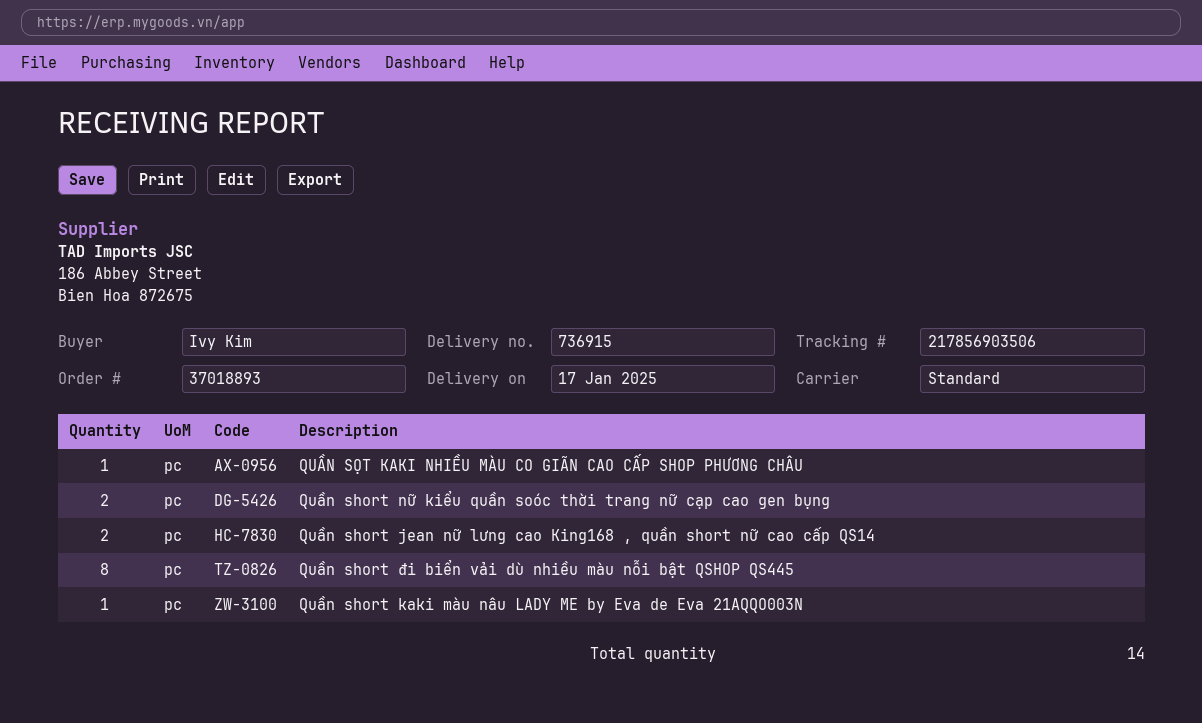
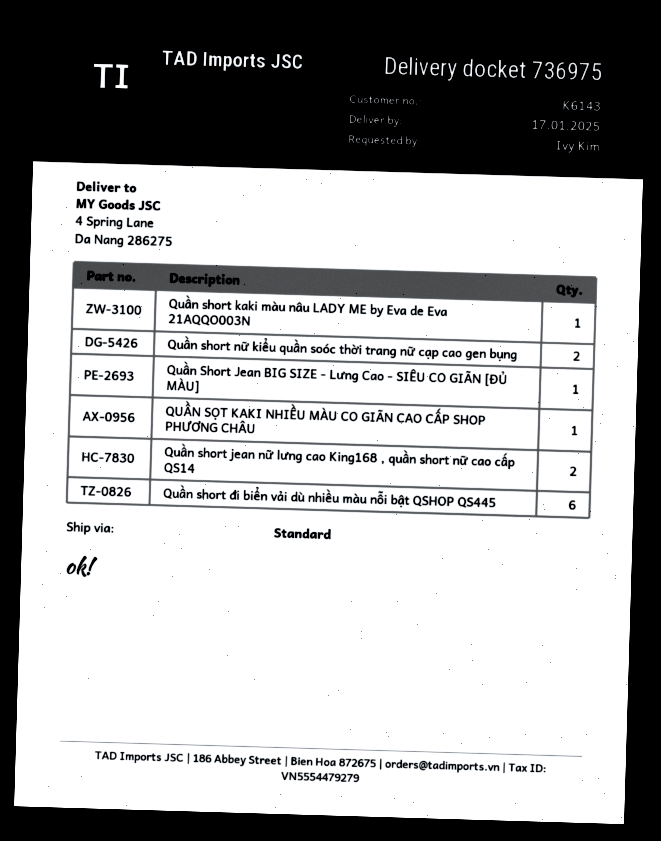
delivery note number: 736915 -> 736975
Quần short đi biển vải dù nhiều màu nỗi bật QSHOP QS445: 8 -> 6
Quần Short Jean BIG SIZE - Lưng Cao - SIÊU CO GIÃN [ĐỦ MÀU]: none -> 1

